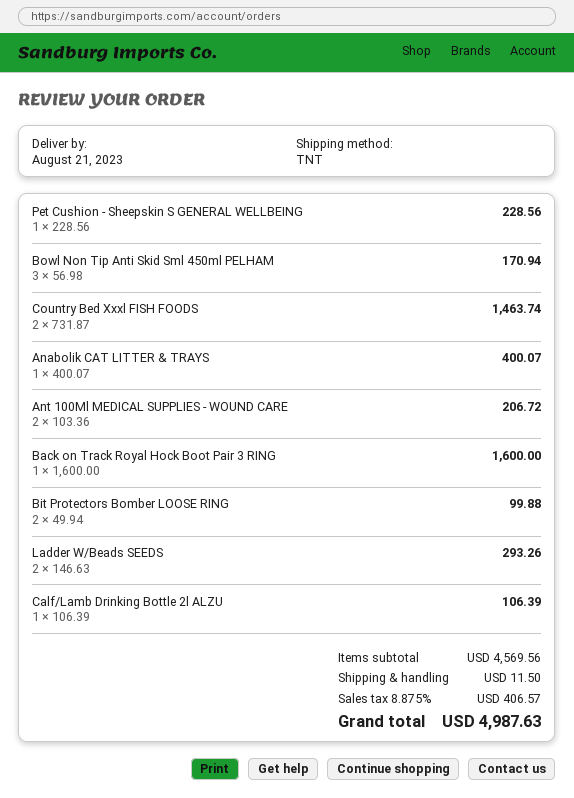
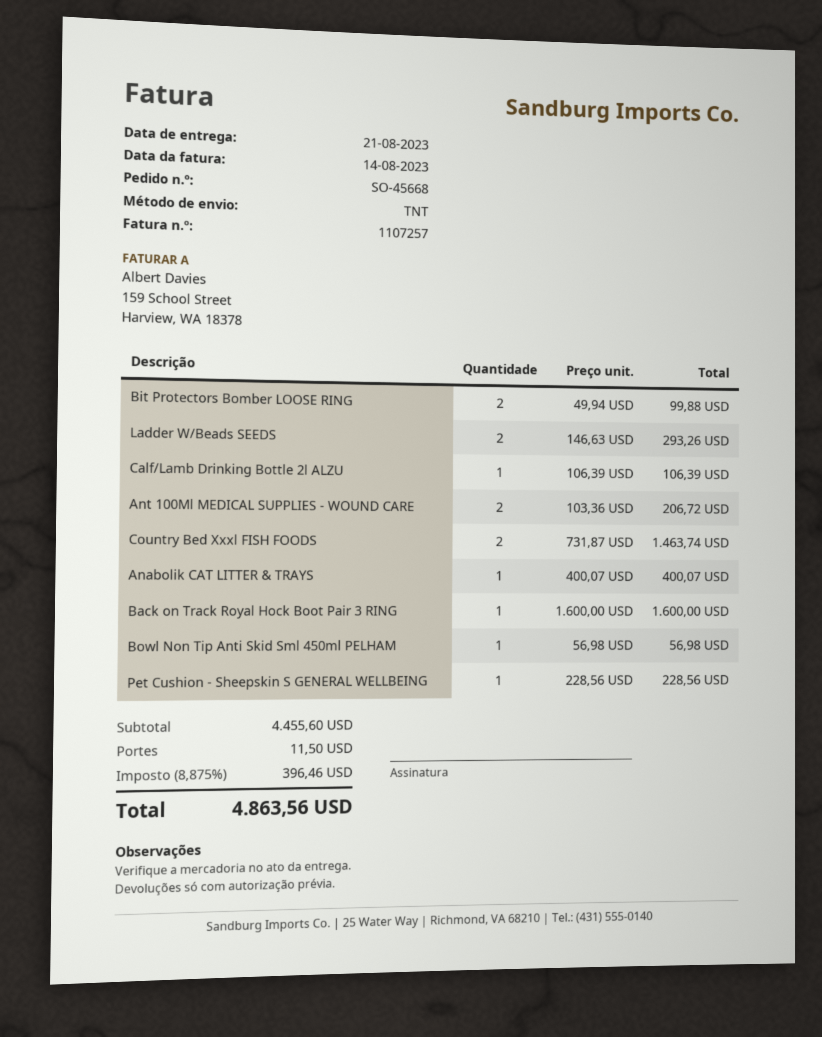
Bowl Non Tip Anti Skid Sml 450ml PELHAM: 3 x 56.98 = 170.94 -> 1 x 56.98 = 56.98
subtotal: 4569.56 -> 4455.60
tax: 8.875% = 406.57 -> 8.875% = 396.46
total: 4987.63 -> 4863.56

